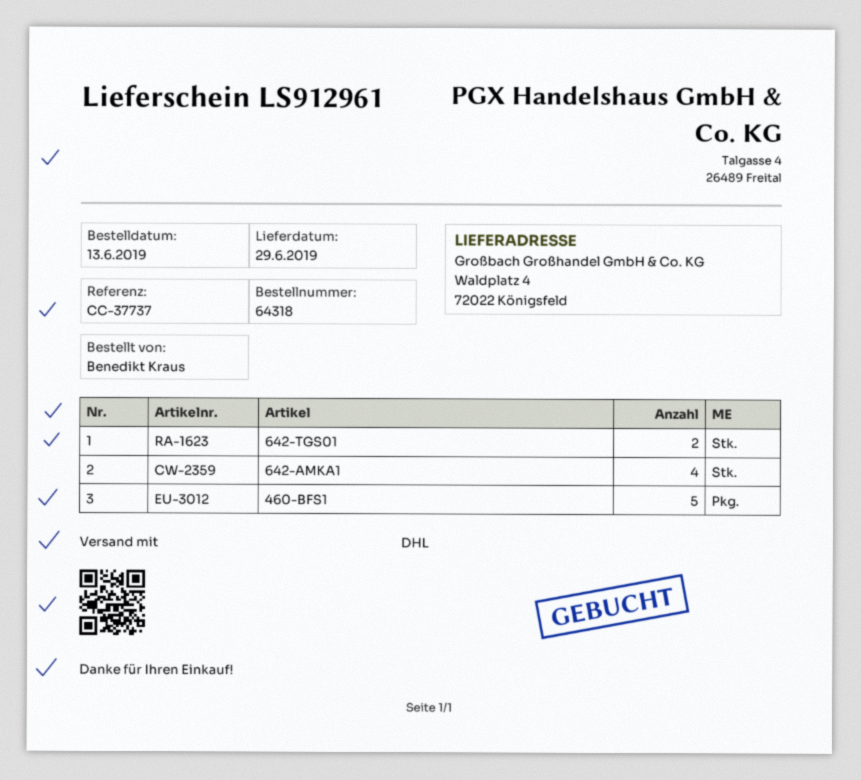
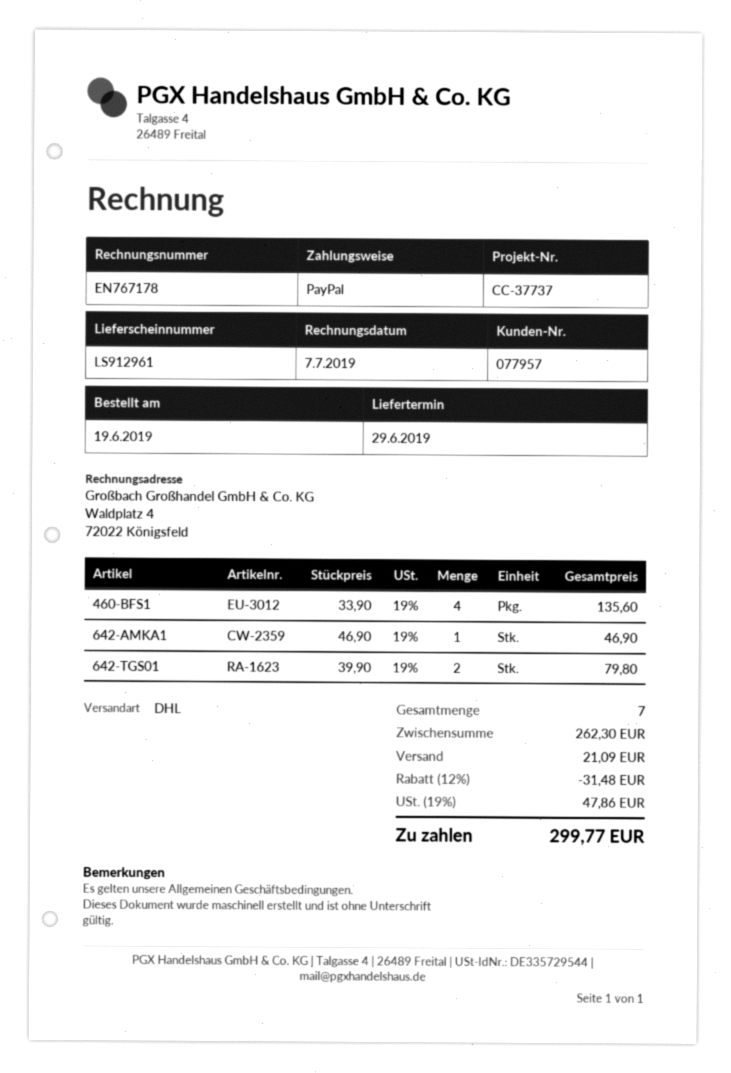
order date: 2019-06-13 -> 2019-06-19
642-AMKA1: 4 -> 1
460-BFS1: 5 -> 4

